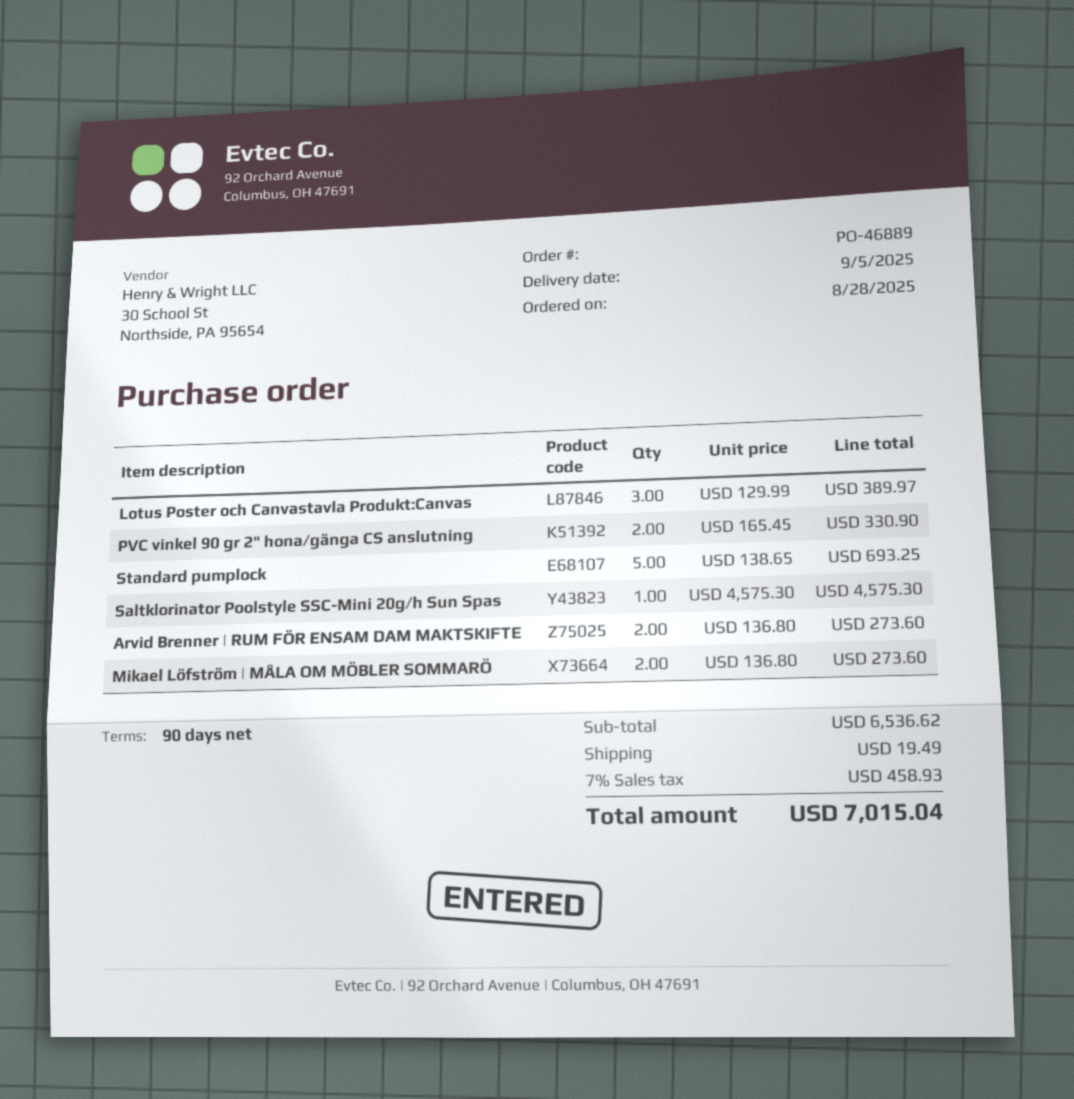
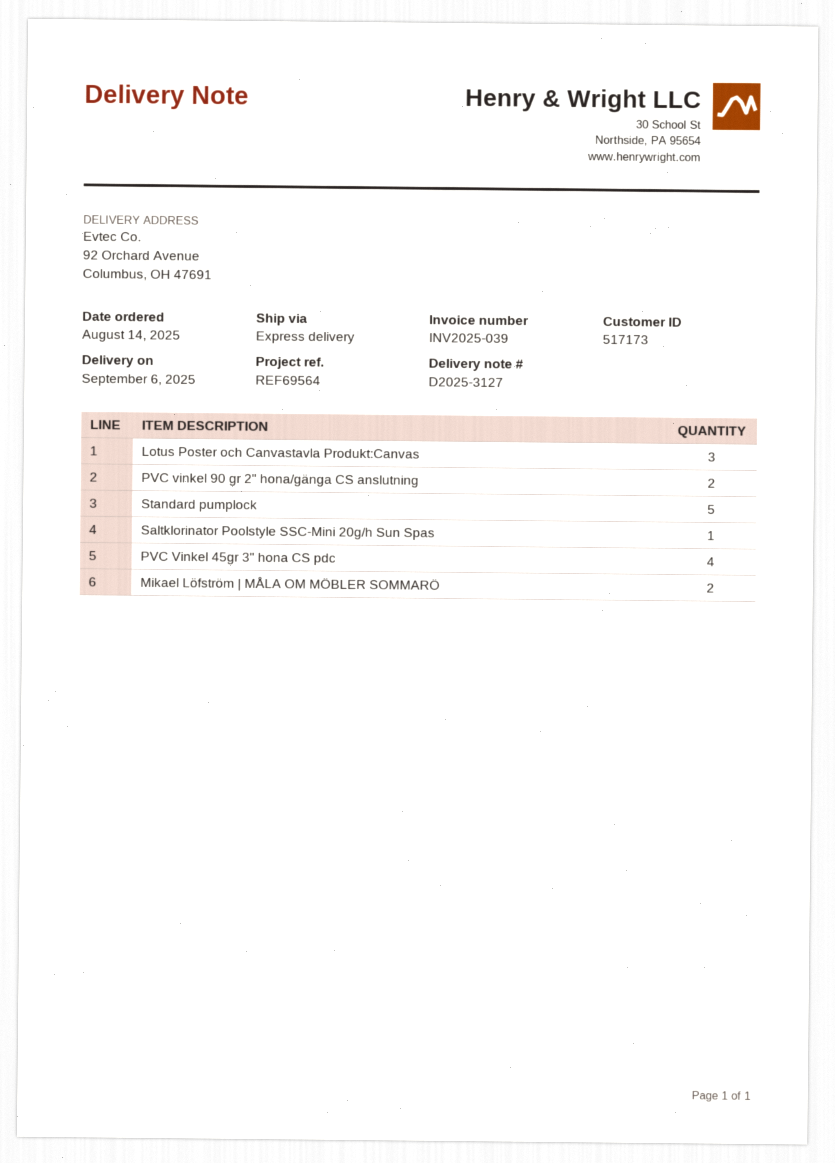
order date: 2025-08-28 -> 2025-08-14
delivery date: 2025-09-05 -> 2025-09-06
Arvid Brenner | RUM FÖR ENSAM DAM MAKTSKIFTE: 2 -> none
PVC Vinkel 45gr 3" hona CS pdc: none -> 4

